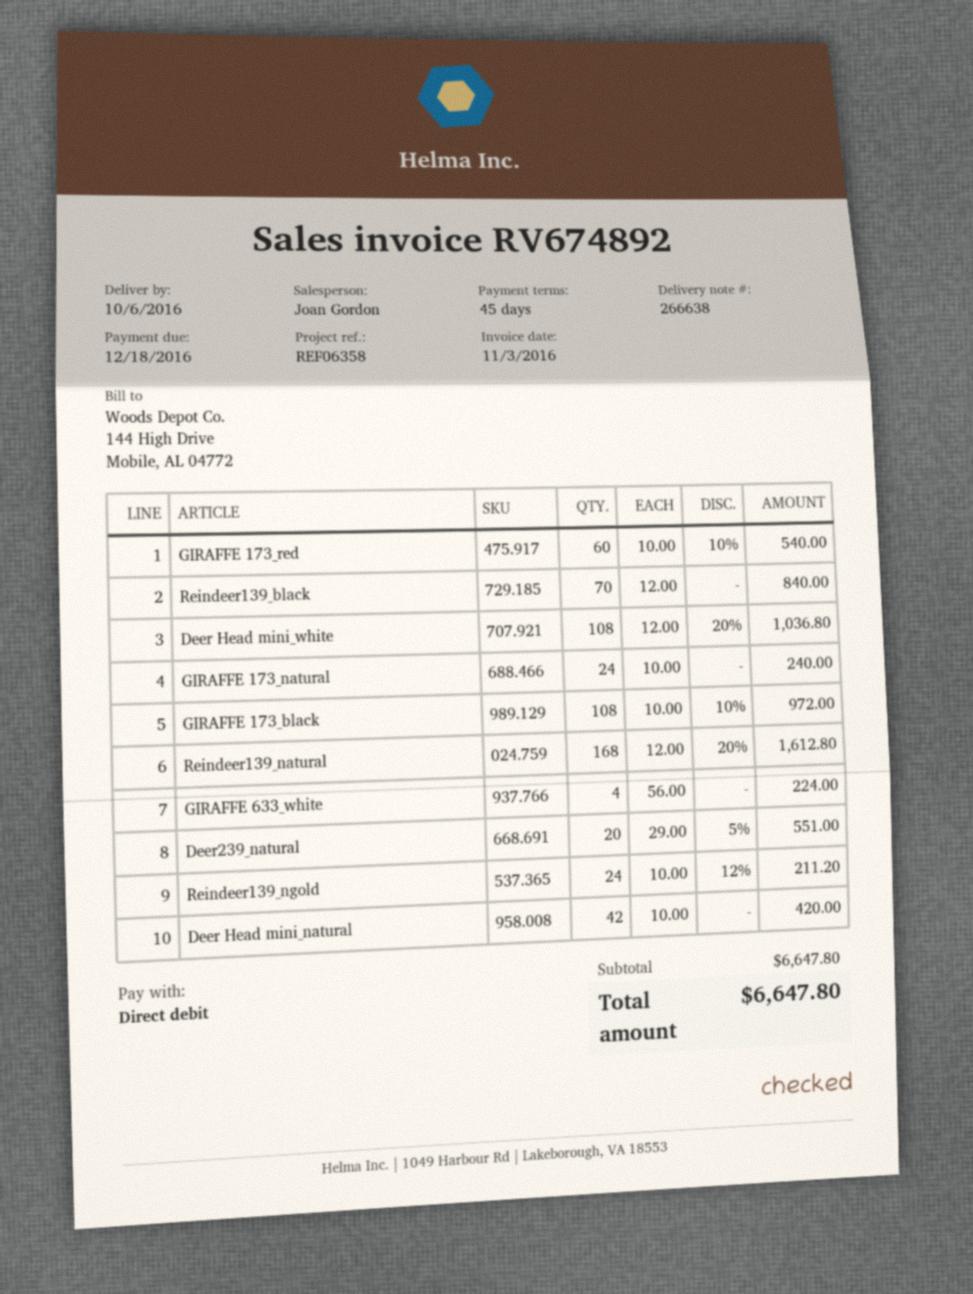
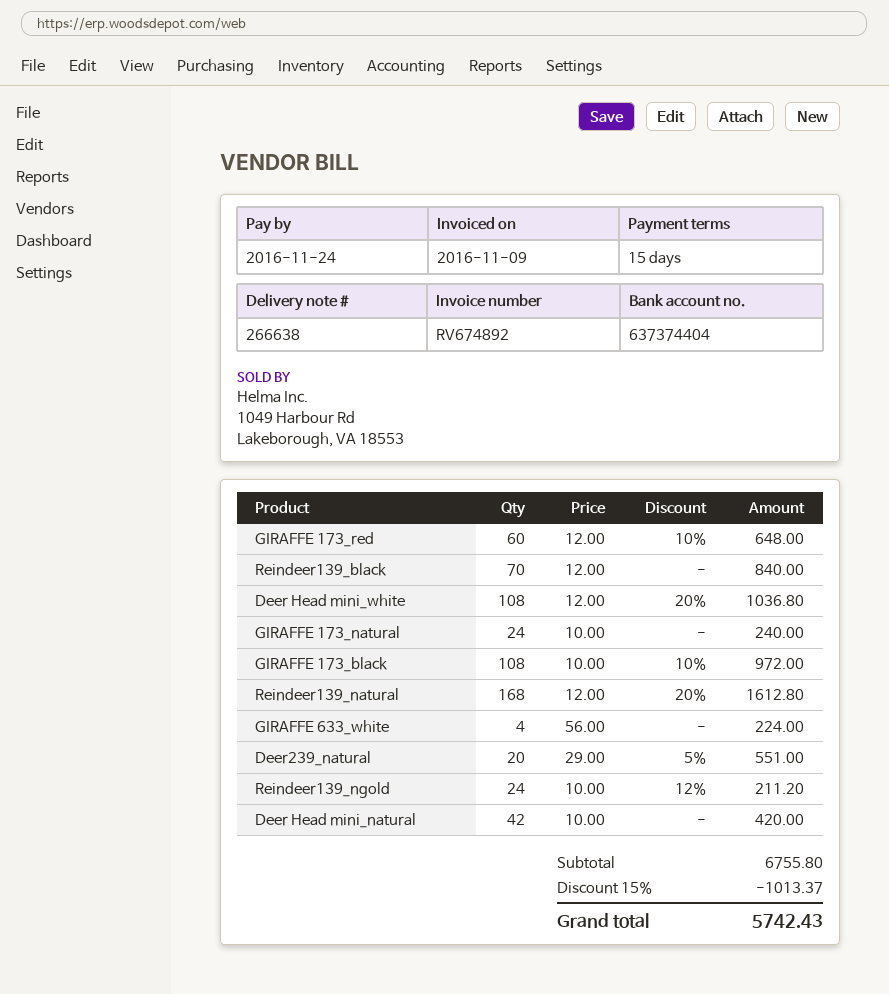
invoice date: 2016-11-03 -> 2016-11-09
payment terms: 45 days -> 15 days
due date: 2016-12-18 -> 2016-11-24
GIRAFFE 173_red: 60 x 10.00 - 10% = 540.00 -> 60 x 12.00 - 10% = 648.00
subtotal: 6647.80 -> 6755.80
discount: none -> 15% = 1013.37
total: 6647.80 -> 5742.43

